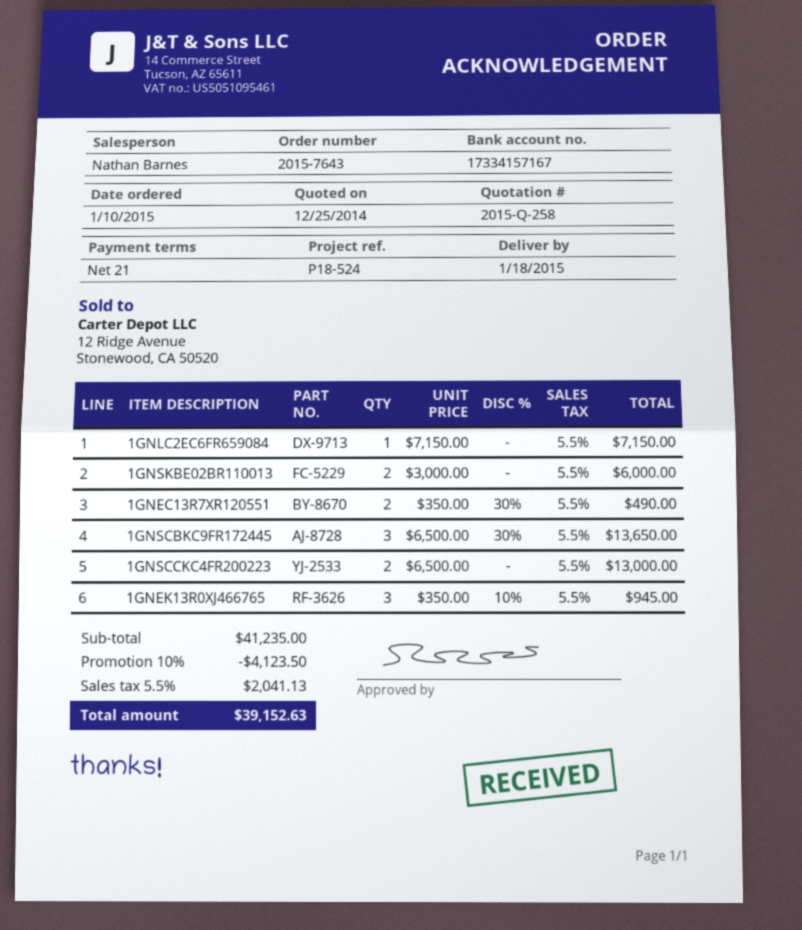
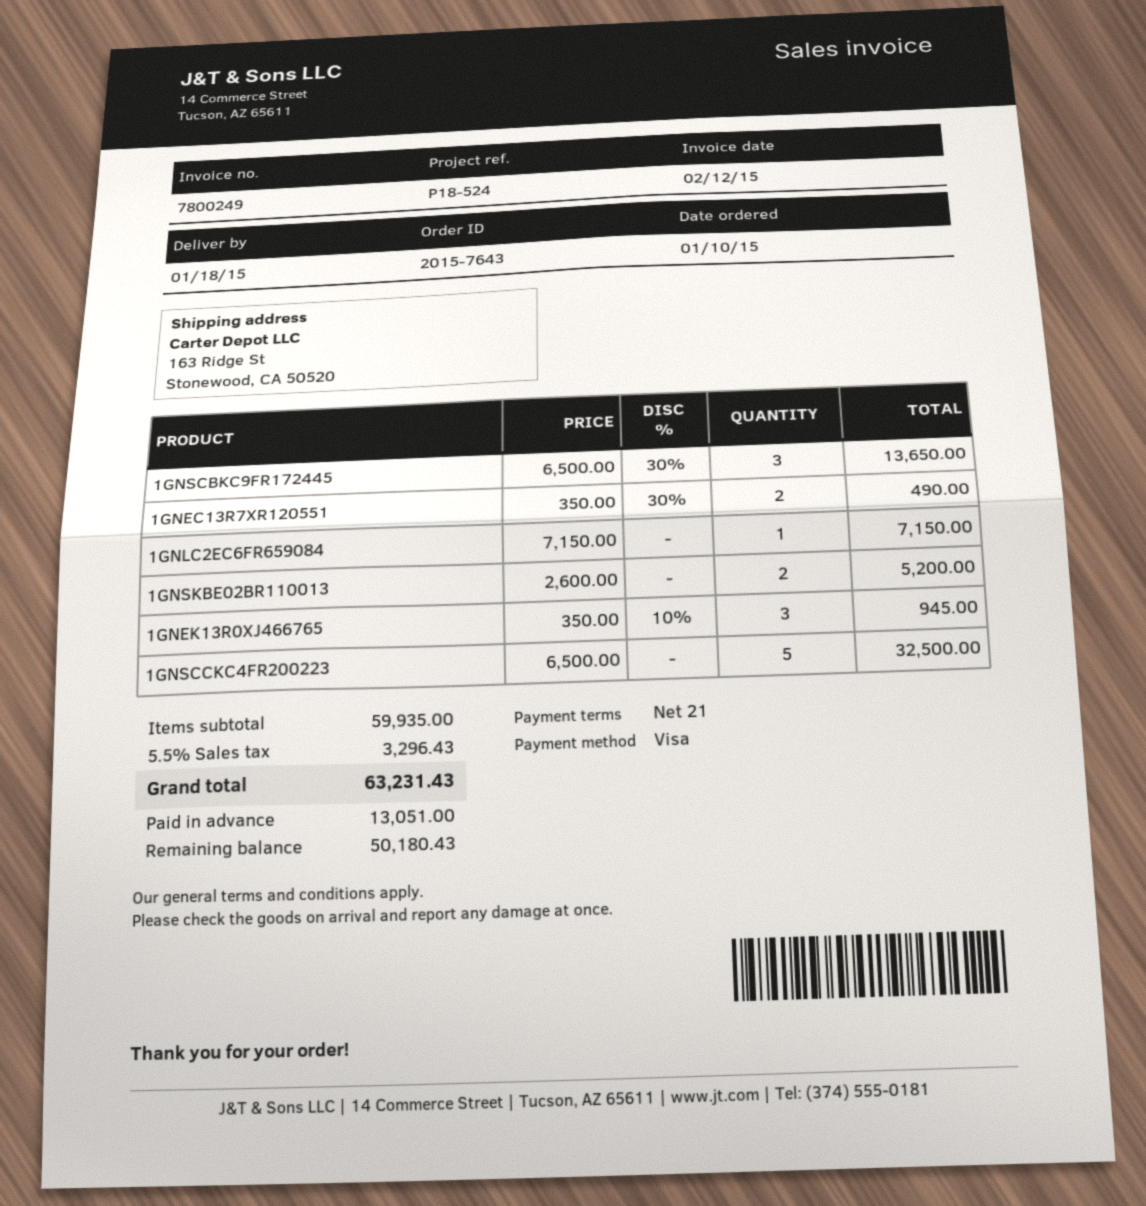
1GNSKBE02BR110013: 2 x 3000.00 = 6000.00 -> 2 x 2600.00 = 5200.00
1GNSCCKC4FR200223: 2 x 6500.00 = 13000.00 -> 5 x 6500.00 = 32500.00
subtotal: 41235.00 -> 59935.00
discount: 10% = 4123.50 -> none
tax: 5.5% = 2041.13 -> 5.5% = 3296.43
total: 39152.63 -> 63231.43

